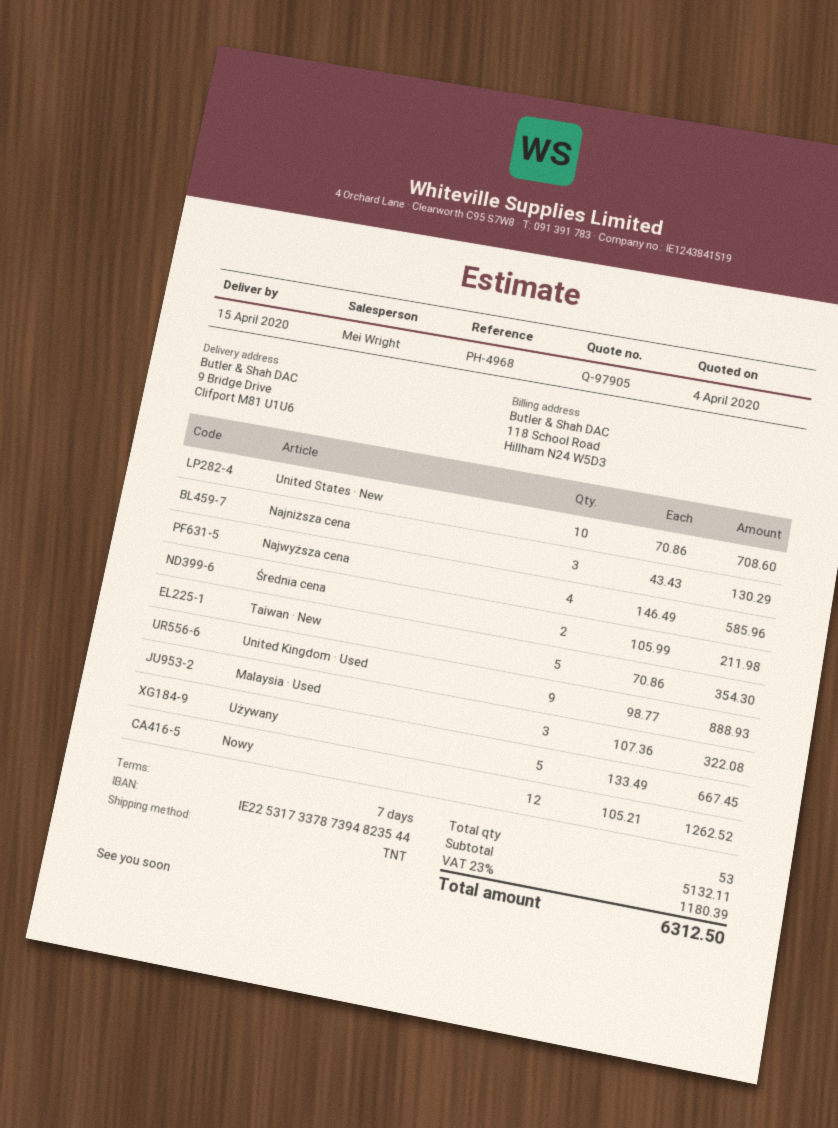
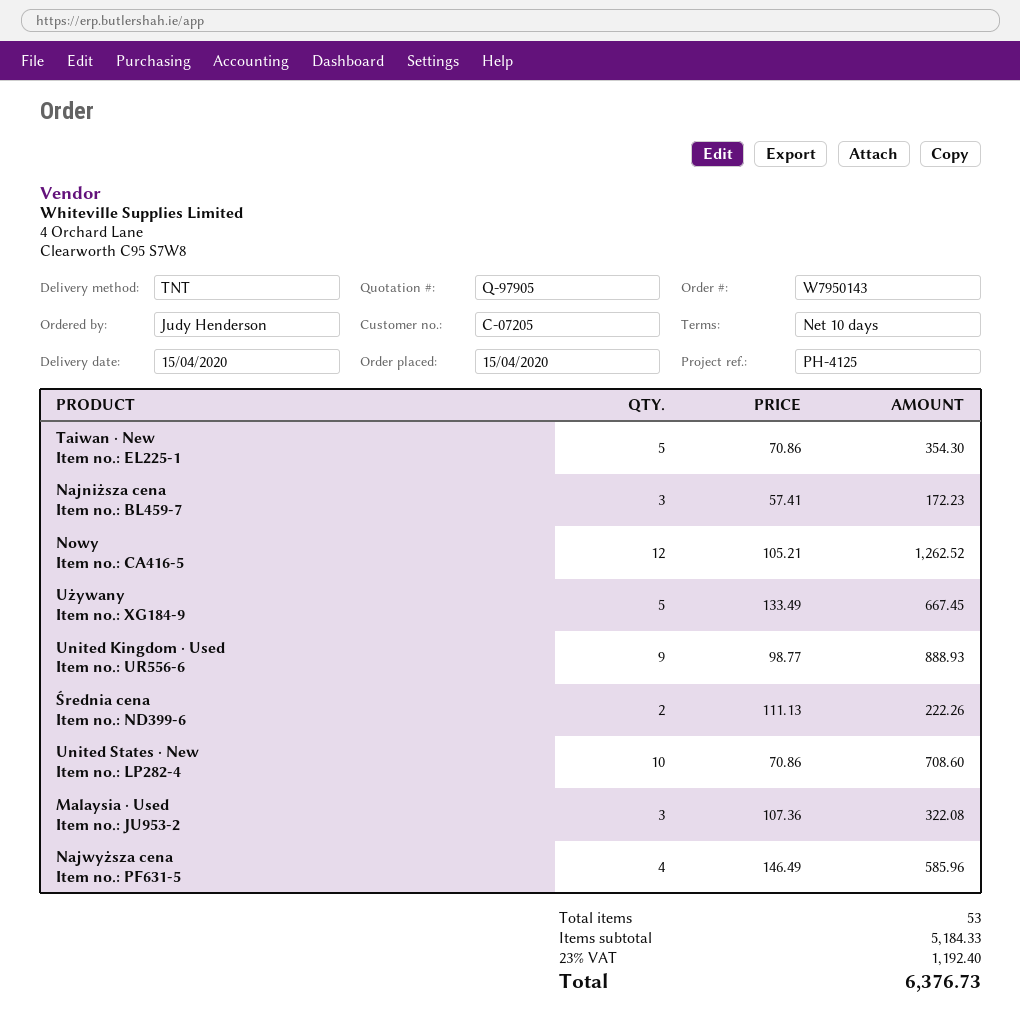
payment terms: 7 days -> 10 days
reference: PH-4968 -> PH-4125
Najniższa cena: 3 x 43.43 = 130.29 -> 3 x 57.41 = 172.23
Średnia cena: 2 x 105.99 = 211.98 -> 2 x 111.13 = 222.26
subtotal: 5132.11 -> 5184.33
tax: 23% = 1180.39 -> 23% = 1192.40
total: 6312.50 -> 6376.73

